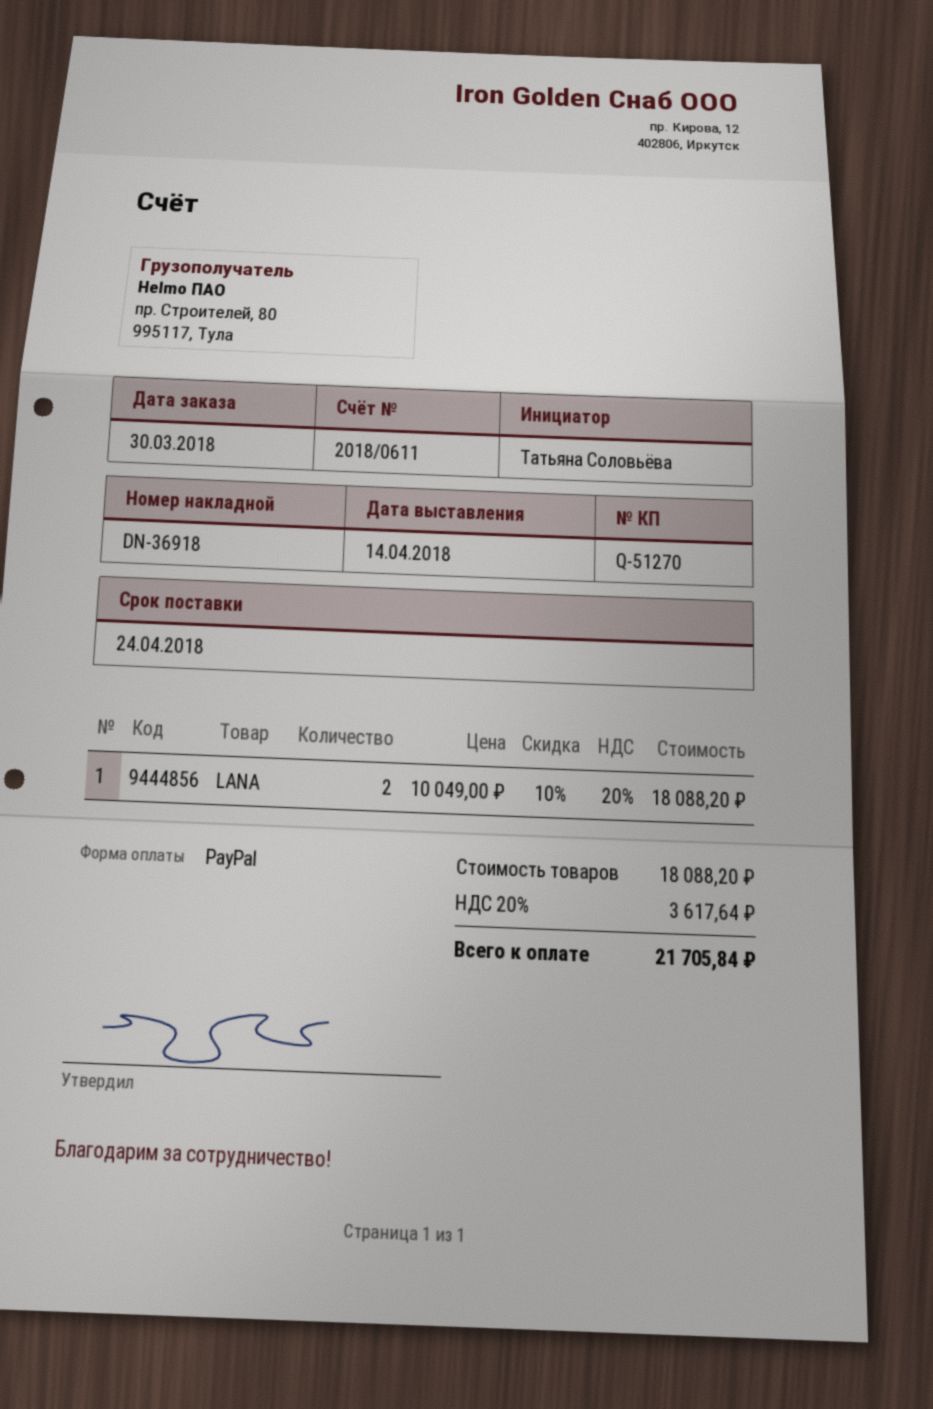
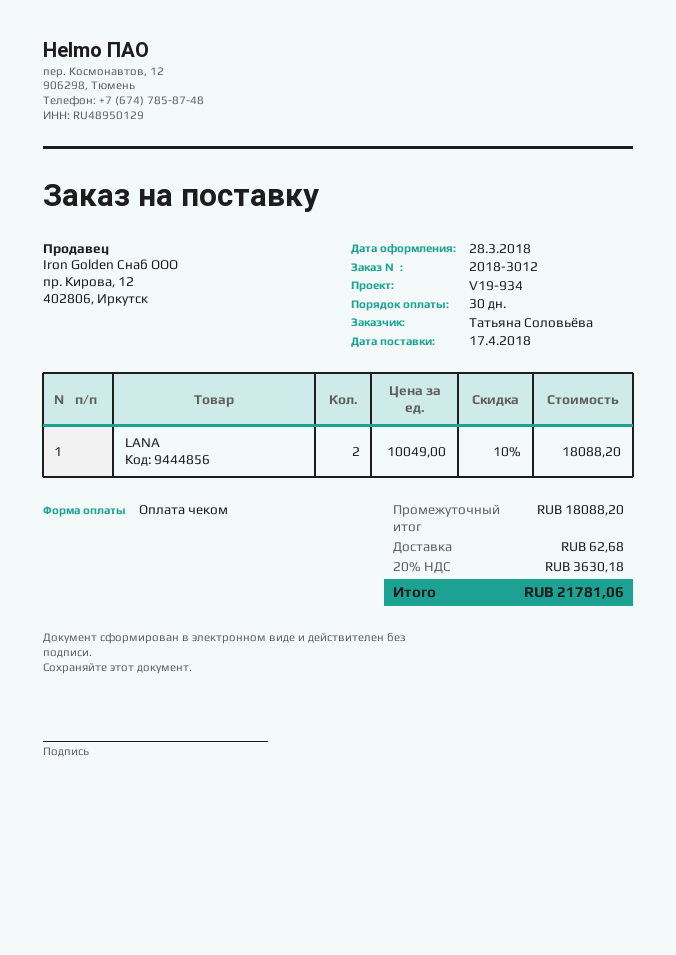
order date: 2018-03-30 -> 2018-03-28
delivery date: 2018-04-24 -> 2018-04-17
payment method: PayPal -> cheque
shipping: none -> 62.68
tax: 20% = 3617.64 -> 20% = 3630.18
total: 21705.84 -> 21781.06

